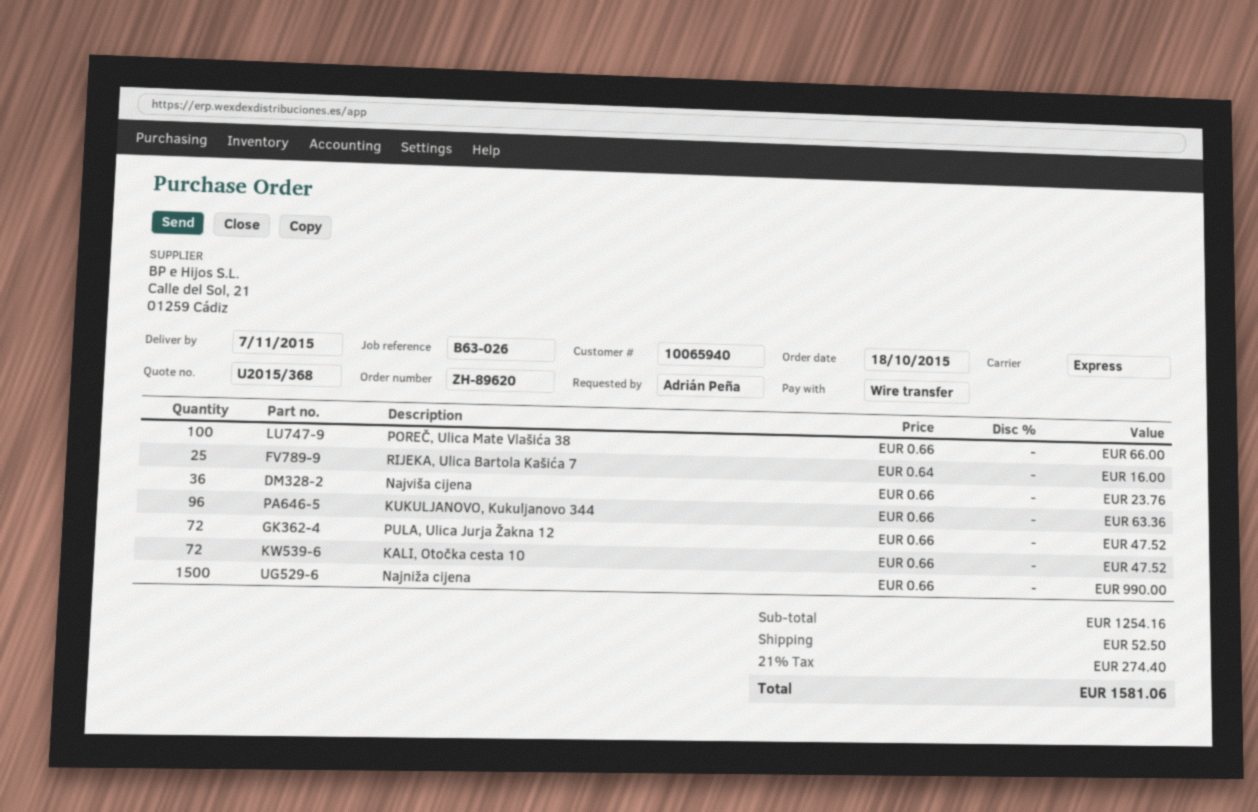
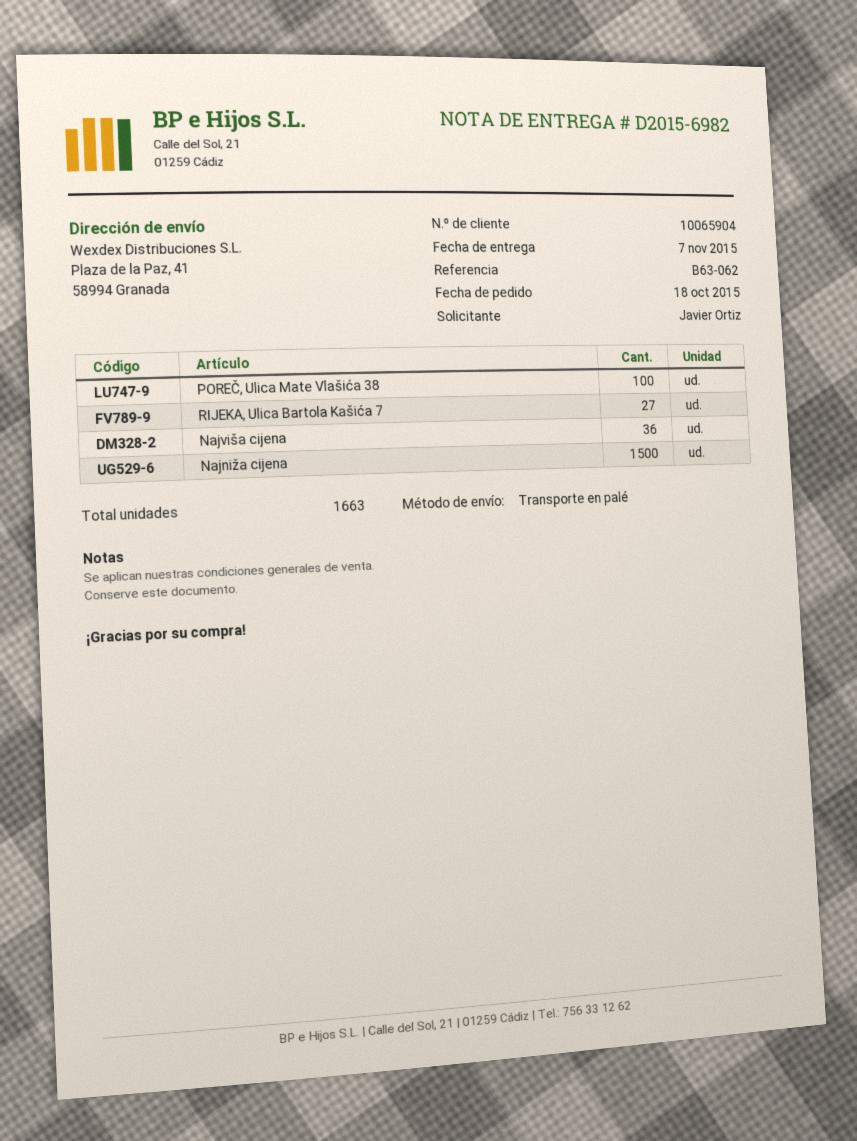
customer number: 10065940 -> 10065904
reference: B63-026 -> B63-062
ordered by: Adrián Peña -> Javier Ortiz
shipping method: express -> pallet freight
RIJEKA, Ulica Bartola Kašića 7: 25 -> 27
KUKULJANOVO, Kukuljanovo 344: 96 -> none
PULA, Ulica Jurja Žakna 12: 72 -> none
KALI, Otočka cesta 10: 72 -> none

